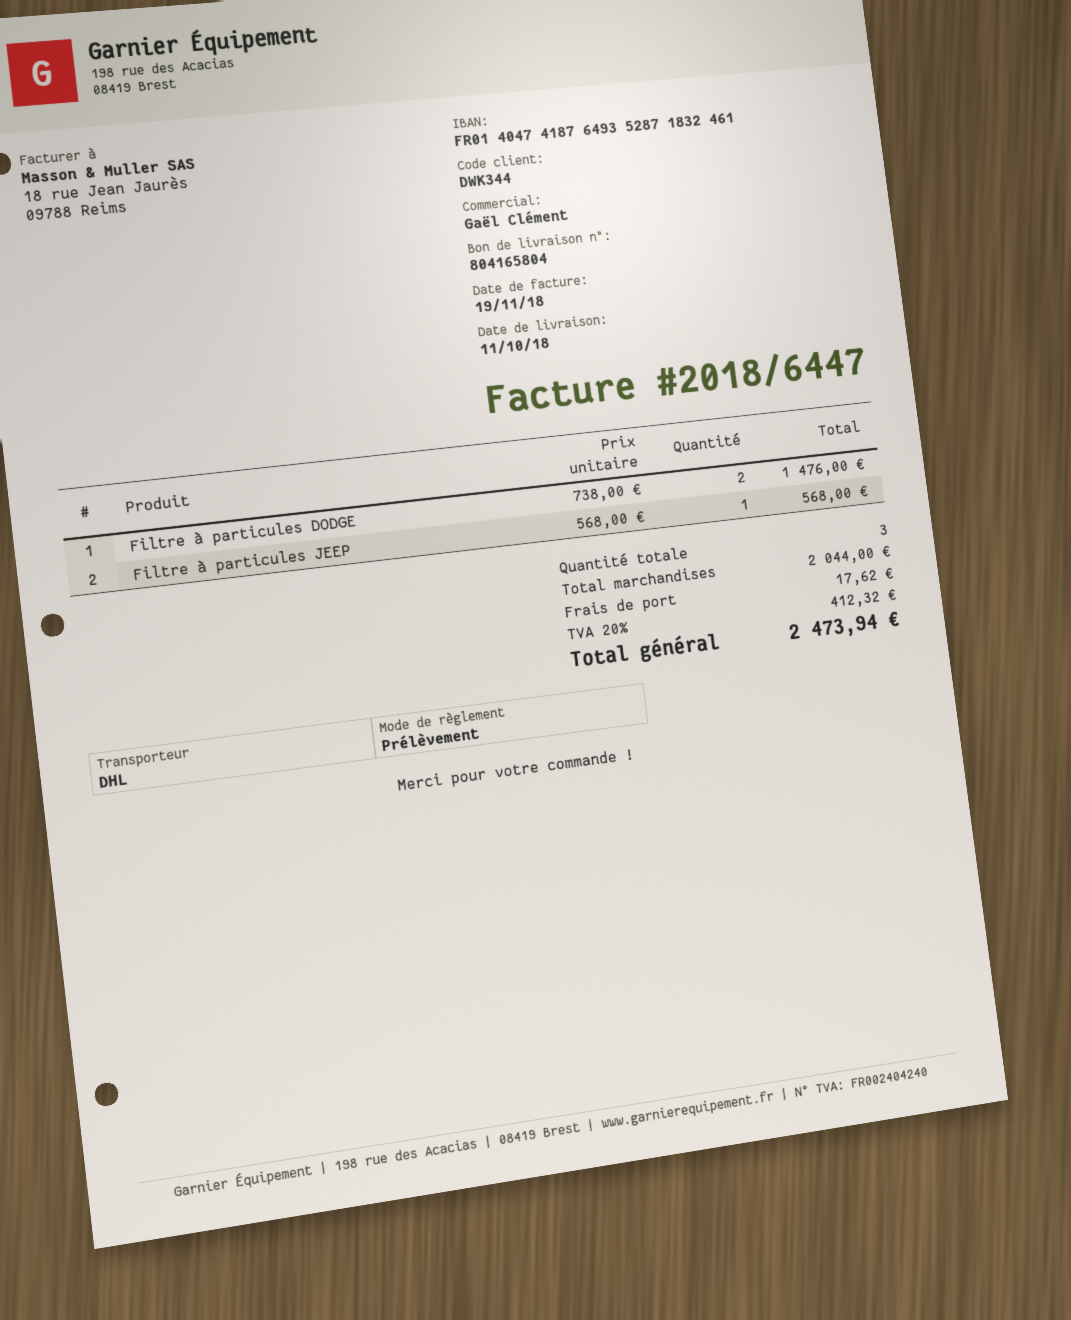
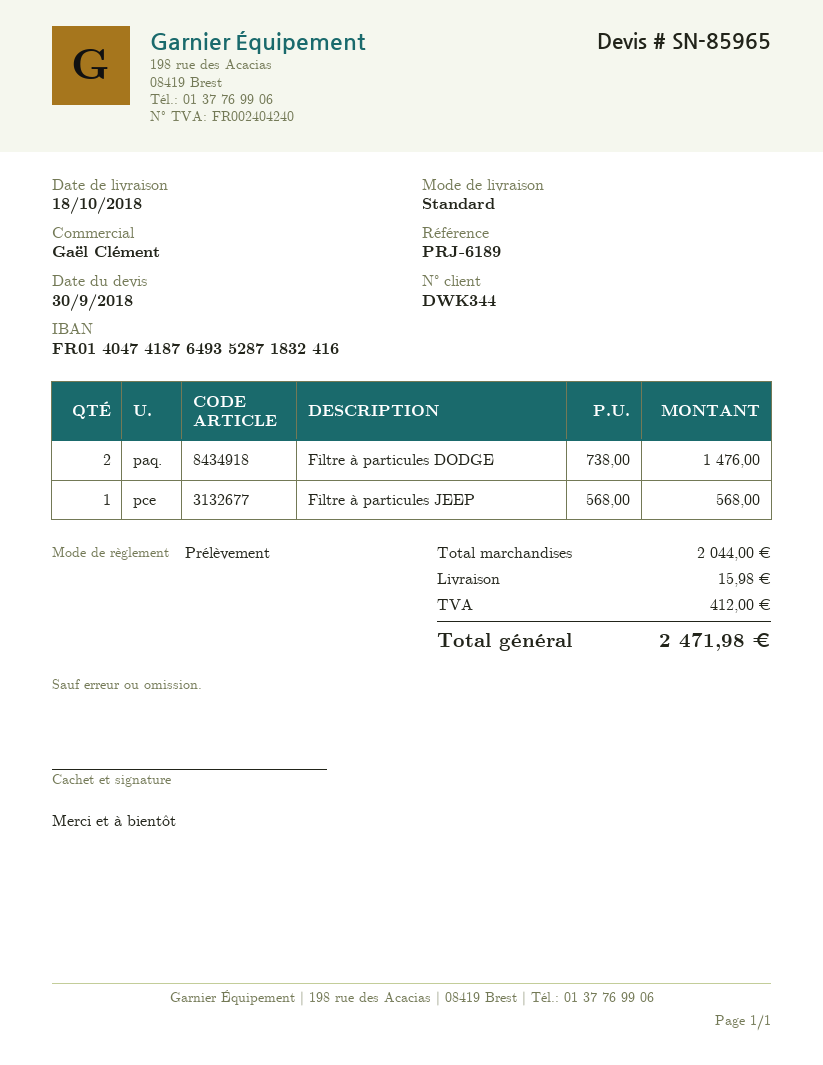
delivery date: 2018-10-11 -> 2018-10-18
bank account: FR0140474187649352871832461 -> FR0140474187649352871832416
shipping method: DHL -> standard
shipping: 17.62 -> 15.98
tax: 412.32 -> 412.00
total: 2473.94 -> 2471.98

